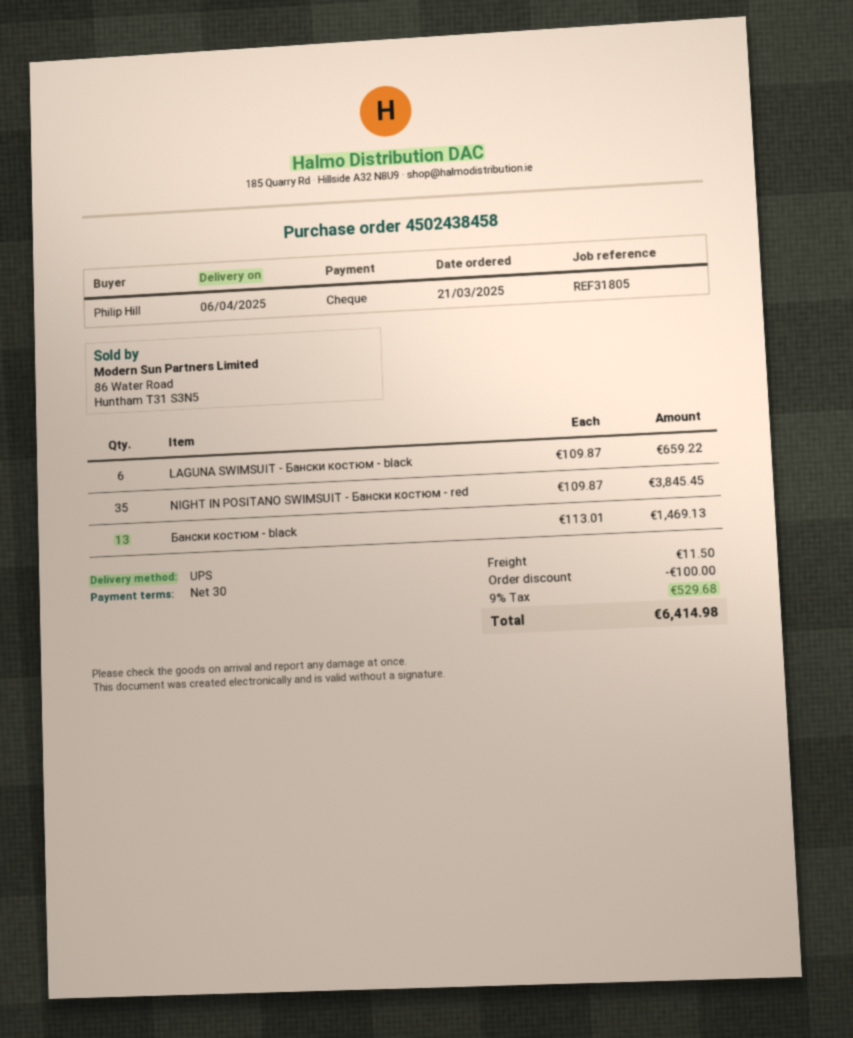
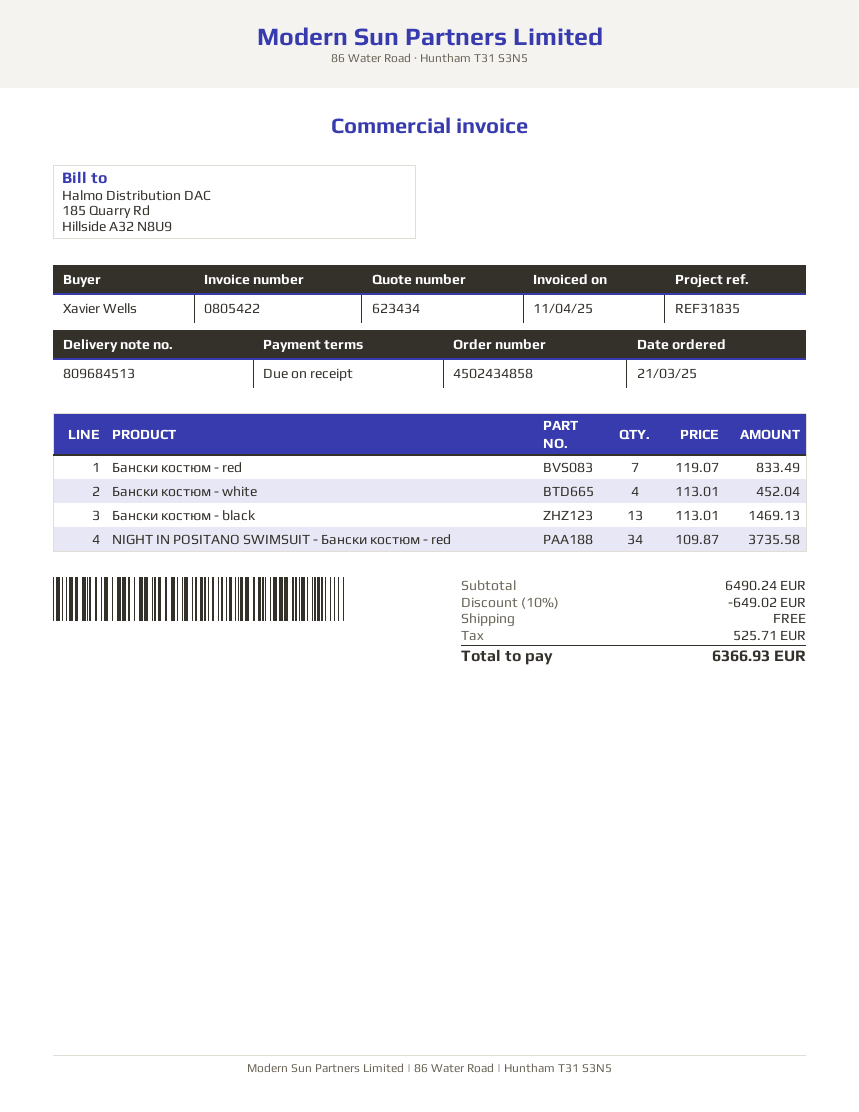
order number: 4502438458 -> 4502434858
payment terms: 30 days -> on receipt
reference: REF31805 -> REF31835
ordered by: Philip Hill -> Xavier Wells
LAGUNA SWIMSUIT - Бански костюм - black: 6 x 109.87 = 659.22 -> none
NIGHT IN POSITANO SWIMSUIT - Бански костюм - red: 35 x 109.87 = 3845.45 -> 34 x 109.87 = 3735.58
Бански костюм - red: none -> 7 x 119.07 = 833.49
Бански костюм - white: none -> 4 x 113.01 = 452.04
discount: 100.00 -> 649.02
shipping: 11.50 -> 0.00
tax: 529.68 -> 525.71
total: 6414.98 -> 6366.93

